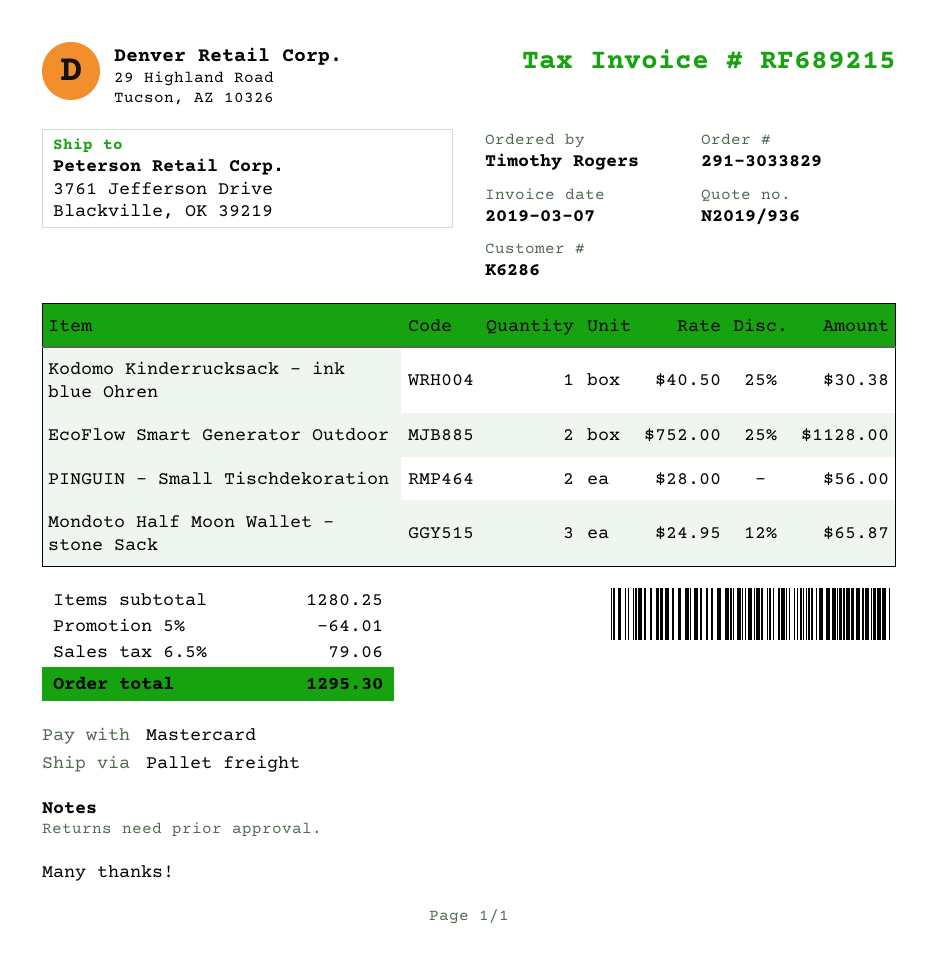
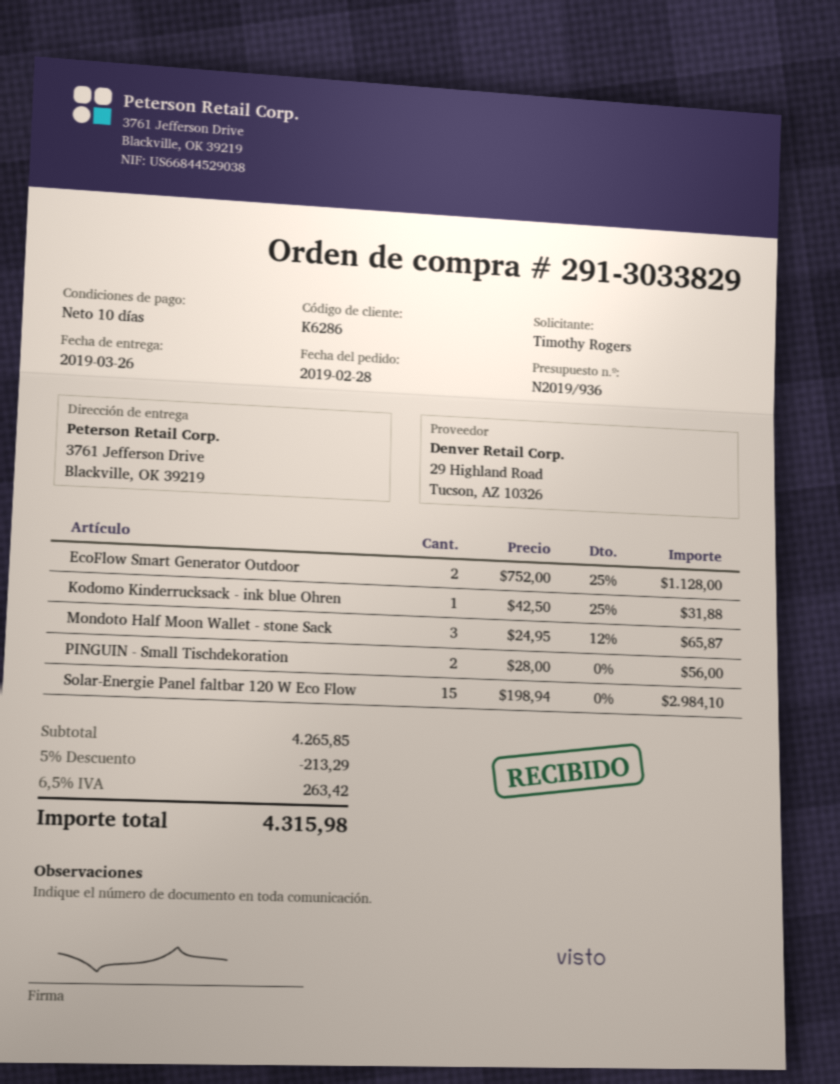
Kodomo Kinderrucksack - ink blue Ohren: 1 x 40.50 - 25% = 30.38 -> 1 x 42.50 - 25% = 31.88
Solar-Energie Panel faltbar 120 W Eco Flow: none -> 15 x 198.94 = 2984.10
subtotal: 1280.25 -> 4265.85
discount: 5% = 64.01 -> 5% = 213.29
tax: 6.5% = 79.06 -> 6.5% = 263.42
total: 1295.30 -> 4315.98

